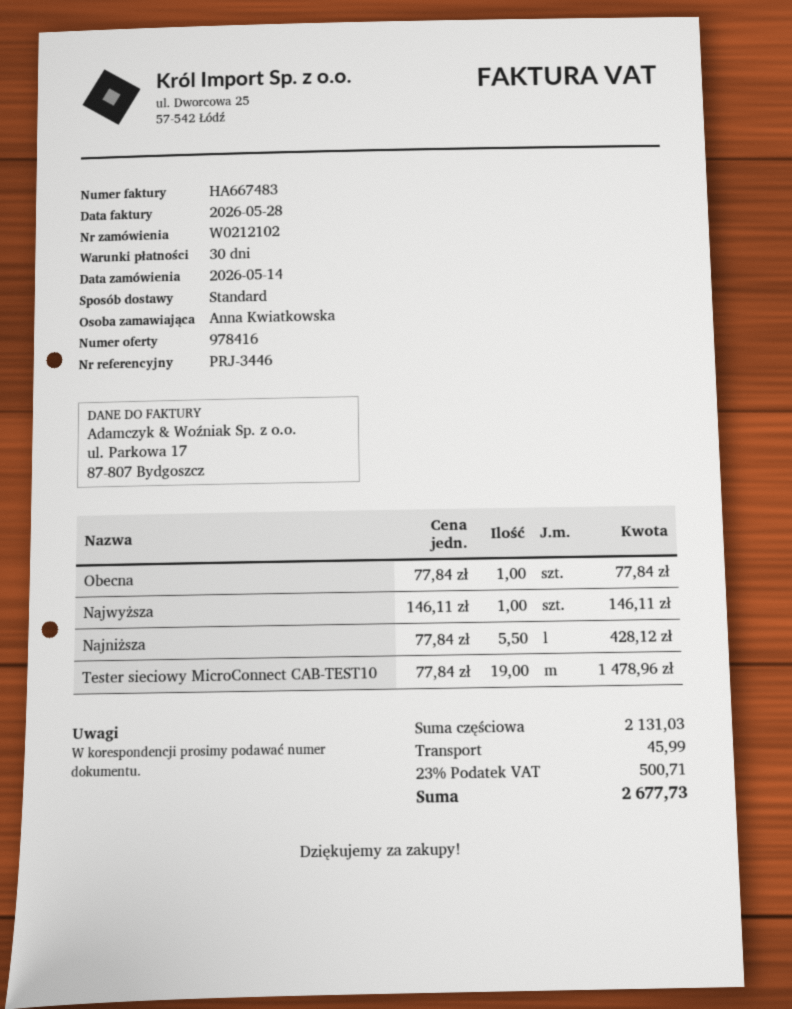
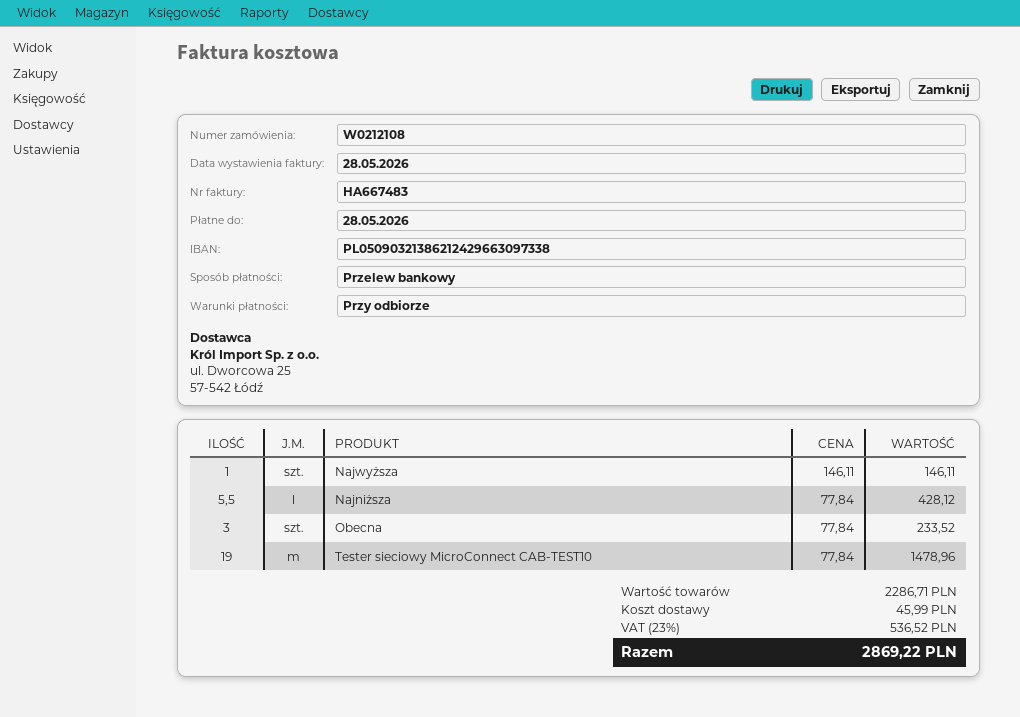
order number: W0212102 -> W0212108
payment terms: 30 days -> on receipt
Obecna: 1 x 77.84 = 77.84 -> 3 x 77.84 = 233.52
subtotal: 2131.03 -> 2286.71
tax: 23% = 500.71 -> 23% = 536.52
total: 2677.73 -> 2869.22

